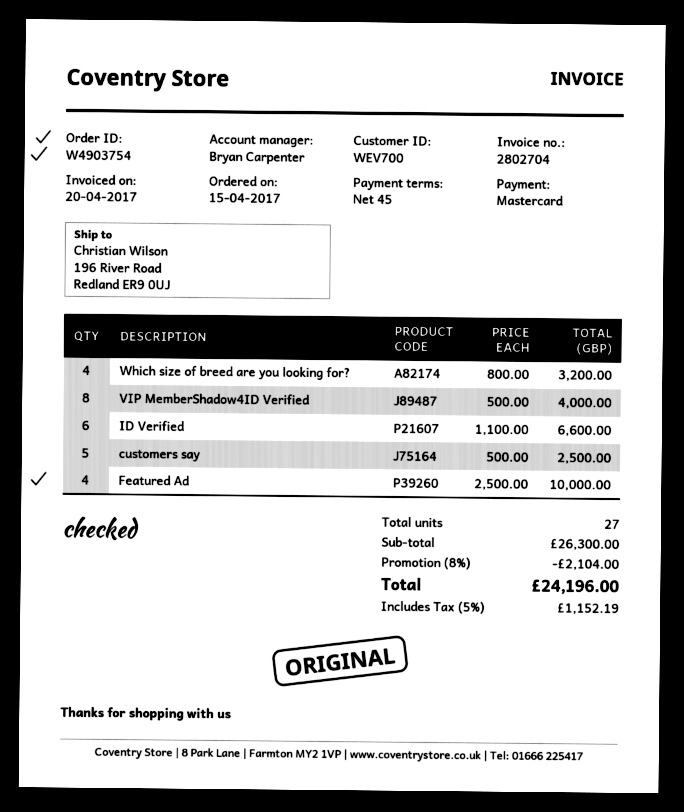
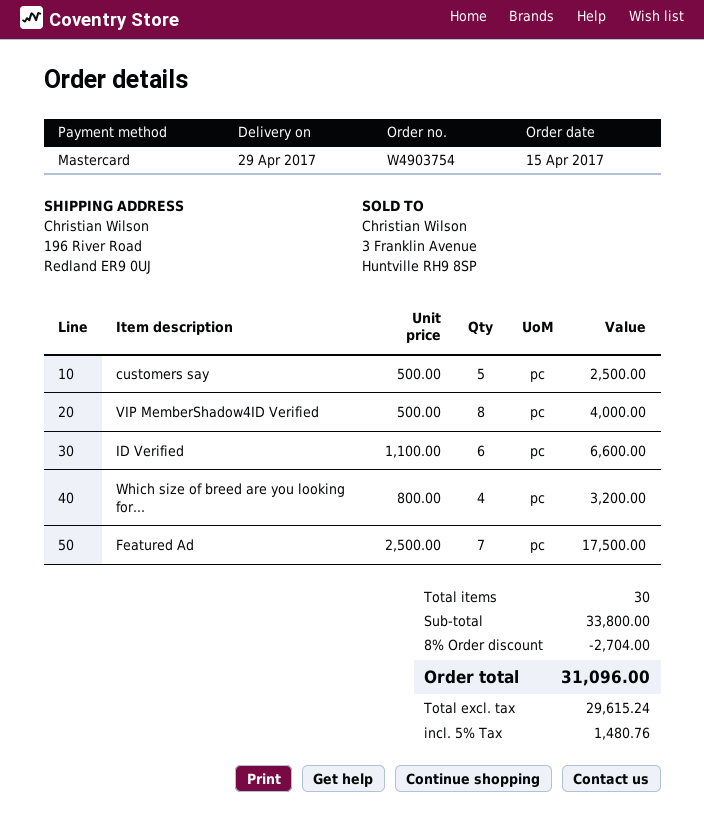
Featured Ad: 4 x 2500.00 = 10000.00 -> 7 x 2500.00 = 17500.00
total quantity: 27 -> 30
subtotal: 26300.00 -> 33800.00
discount: 8% = 2104.00 -> 8% = 2704.00
tax: 5% = 1152.19 -> 5% = 1480.76
total: 24196.00 -> 31096.00

